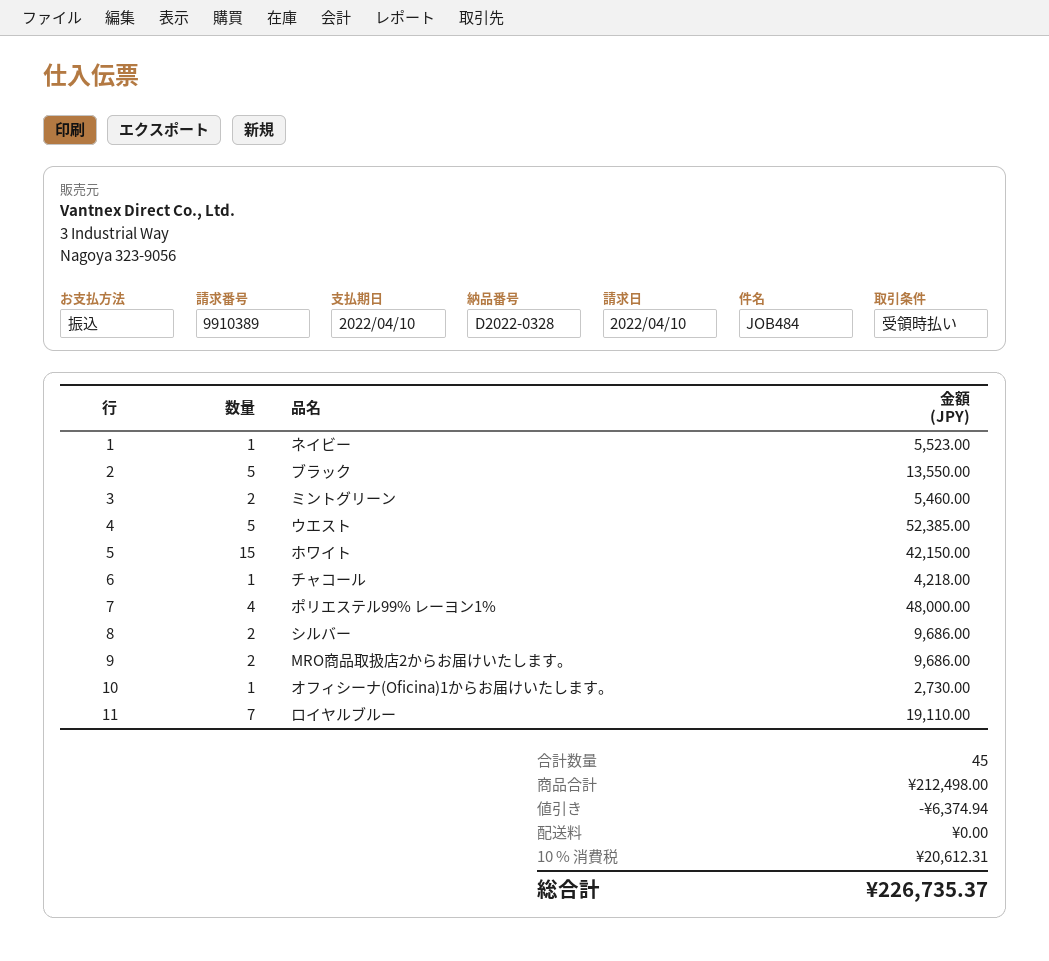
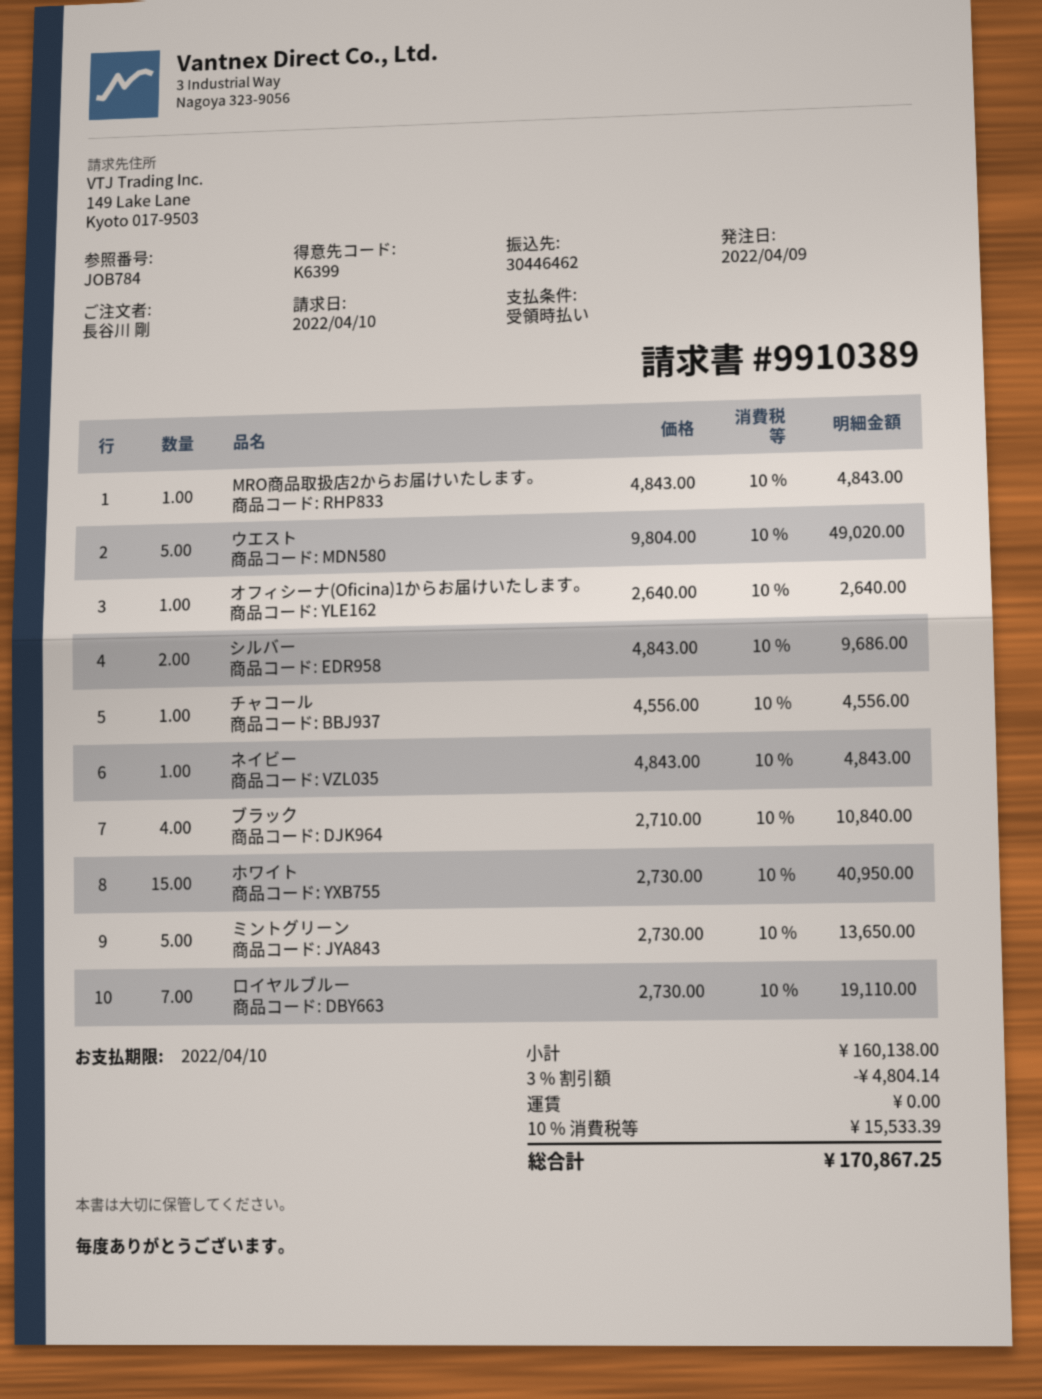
reference: JOB484 -> JOB784
ネイビー: 1 for 5523.00 -> 1 for 4843.00
ブラック: 5 for 13550.00 -> 4 for 10840.00
ミントグリーン: 2 for 5460.00 -> 5 for 13650.00
ウエスト: 5 for 52385.00 -> 5 for 49020.00
ホワイト: 15 for 42150.00 -> 15 for 40950.00
チャコール: 1 for 4218.00 -> 1 for 4556.00
ポリエステル99% レーヨン1%: 4 for 48000.00 -> none
MRO商品取扱店2からお届けいたします。: 2 for 9686.00 -> 1 for 4843.00
オフィシーナ(Oficina)1からお届けいたします。: 1 for 2730.00 -> 1 for 2640.00
subtotal: 212498.00 -> 160138.00
discount: 6374.94 -> 4804.14
tax: 10% = 20612.31 -> 10% = 15533.39
total: 226735.37 -> 170867.25

